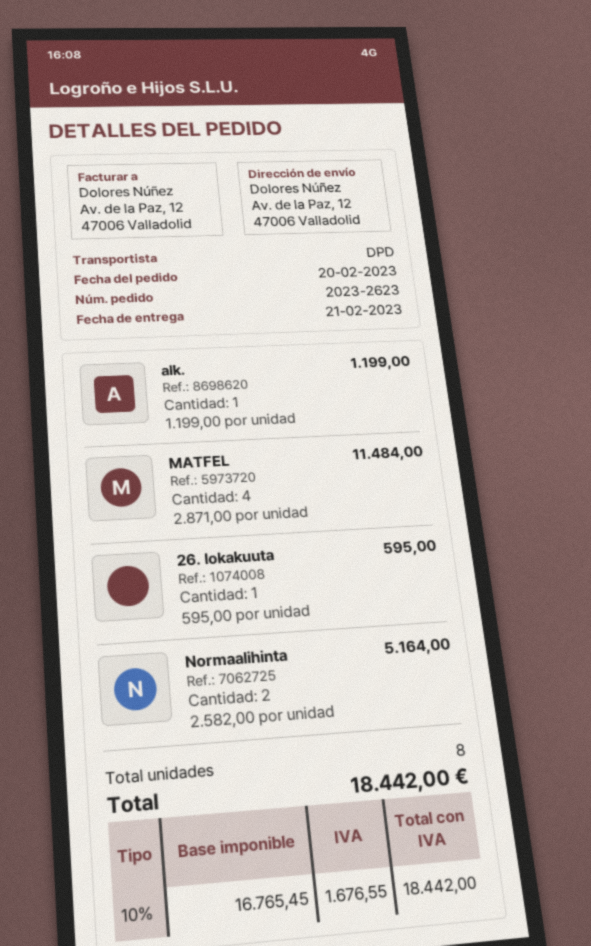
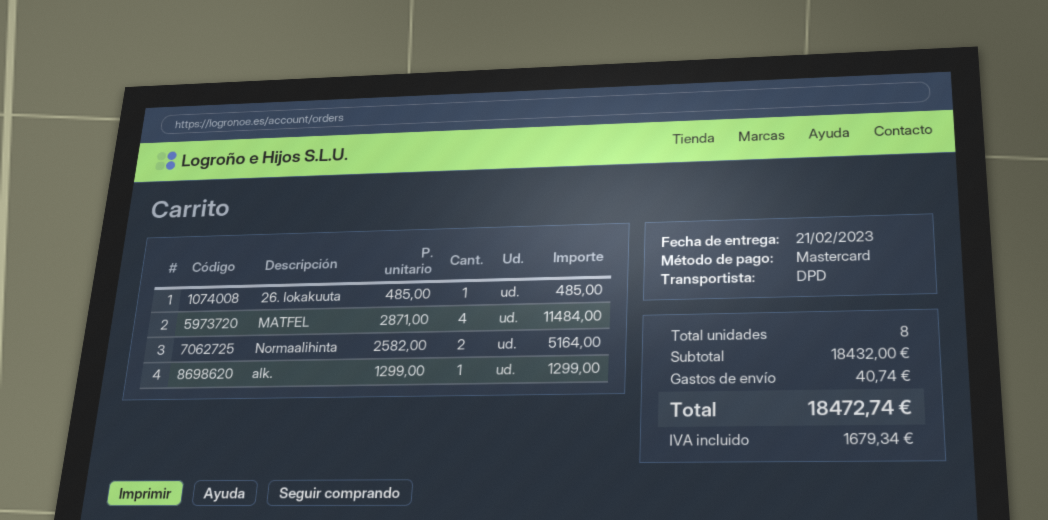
alk.: 1 x 1199.00 = 1199.00 -> 1 x 1299.00 = 1299.00
26. lokakuuta: 1 x 595.00 = 595.00 -> 1 x 485.00 = 485.00
shipping: none -> 40.74
tax: 1676.55 -> 1679.34
total: 18442.00 -> 18472.74

